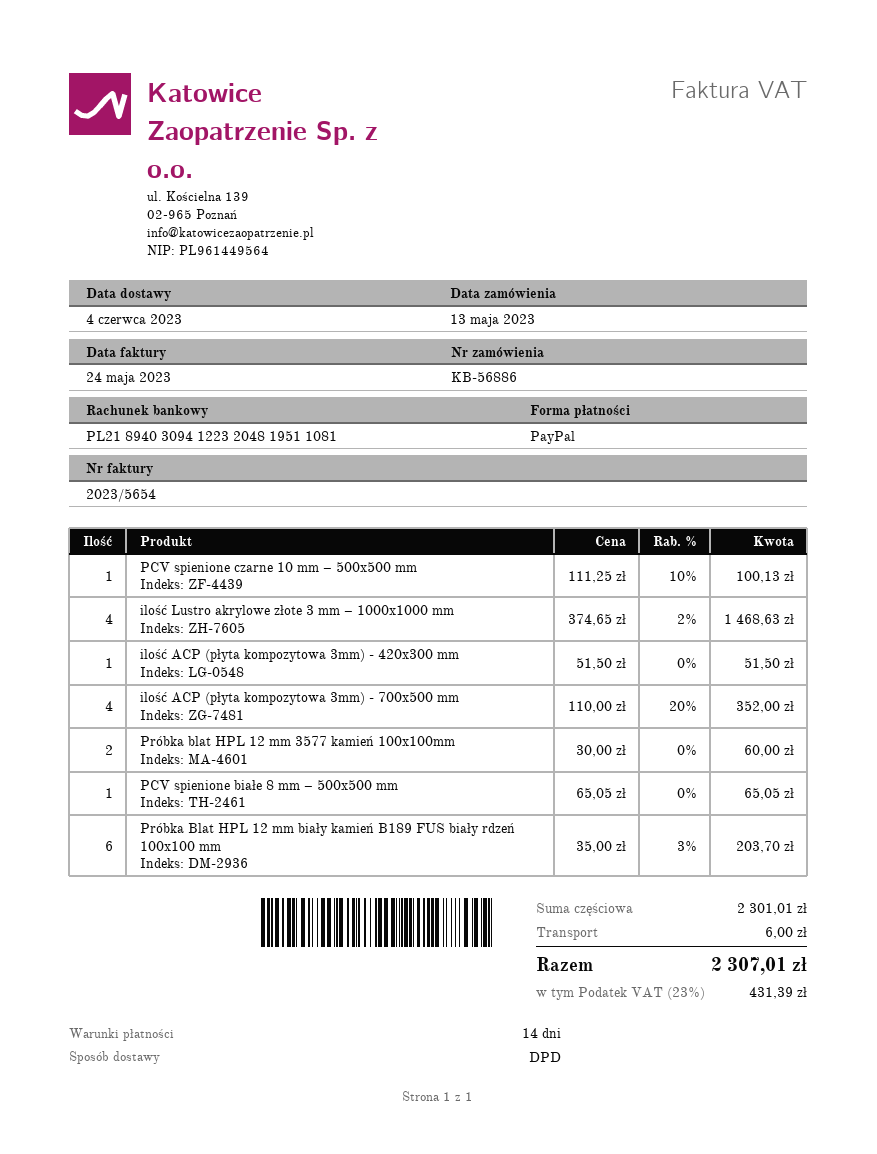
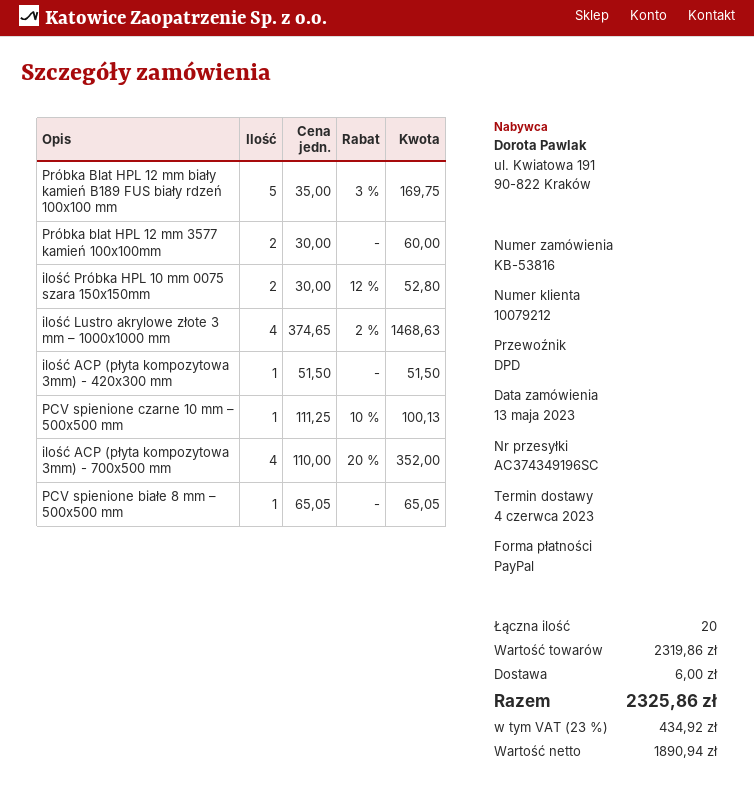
order number: KB-56886 -> KB-53816
Próbka Blat HPL 12 mm biały kamień B189 FUS biały rdzeń 100x100 mm: 6 x 35.00 - 3% = 203.70 -> 5 x 35.00 - 3% = 169.75
ilość Próbka HPL 10 mm 0075 szara 150x150mm: none -> 2 x 30.00 - 12% = 52.80
subtotal: 2301.01 -> 2319.86
tax: 23% = 431.39 -> 23% = 434.92
total: 2307.01 -> 2325.86

